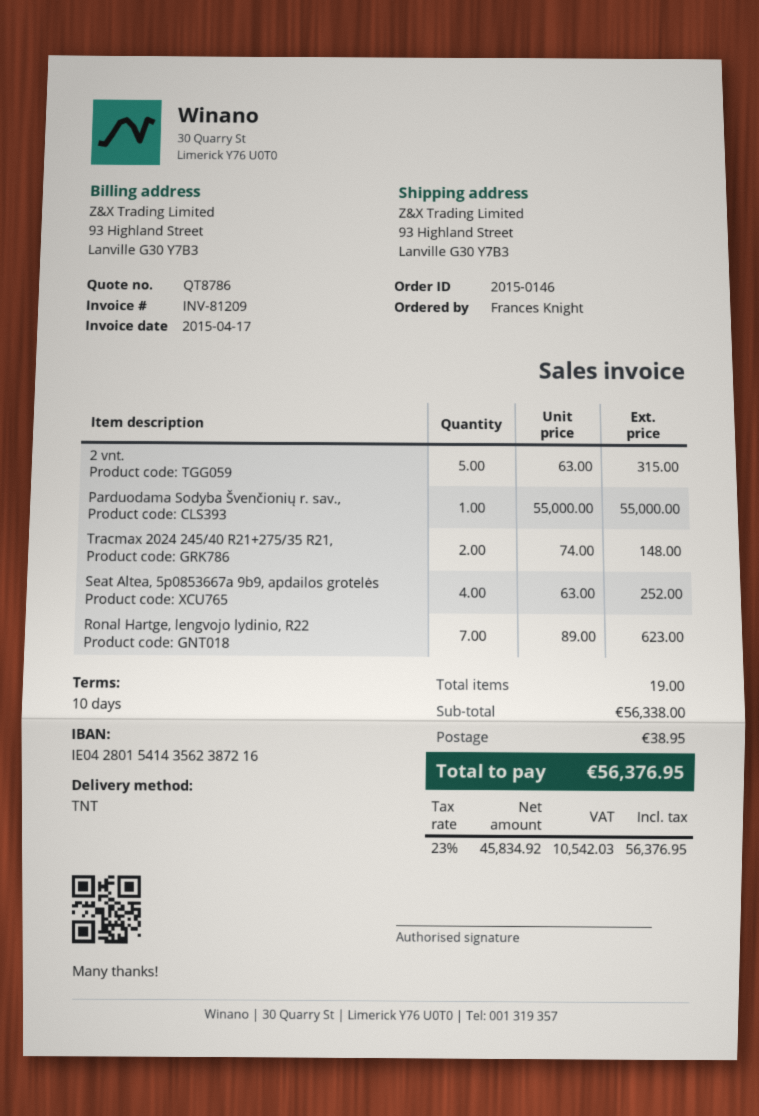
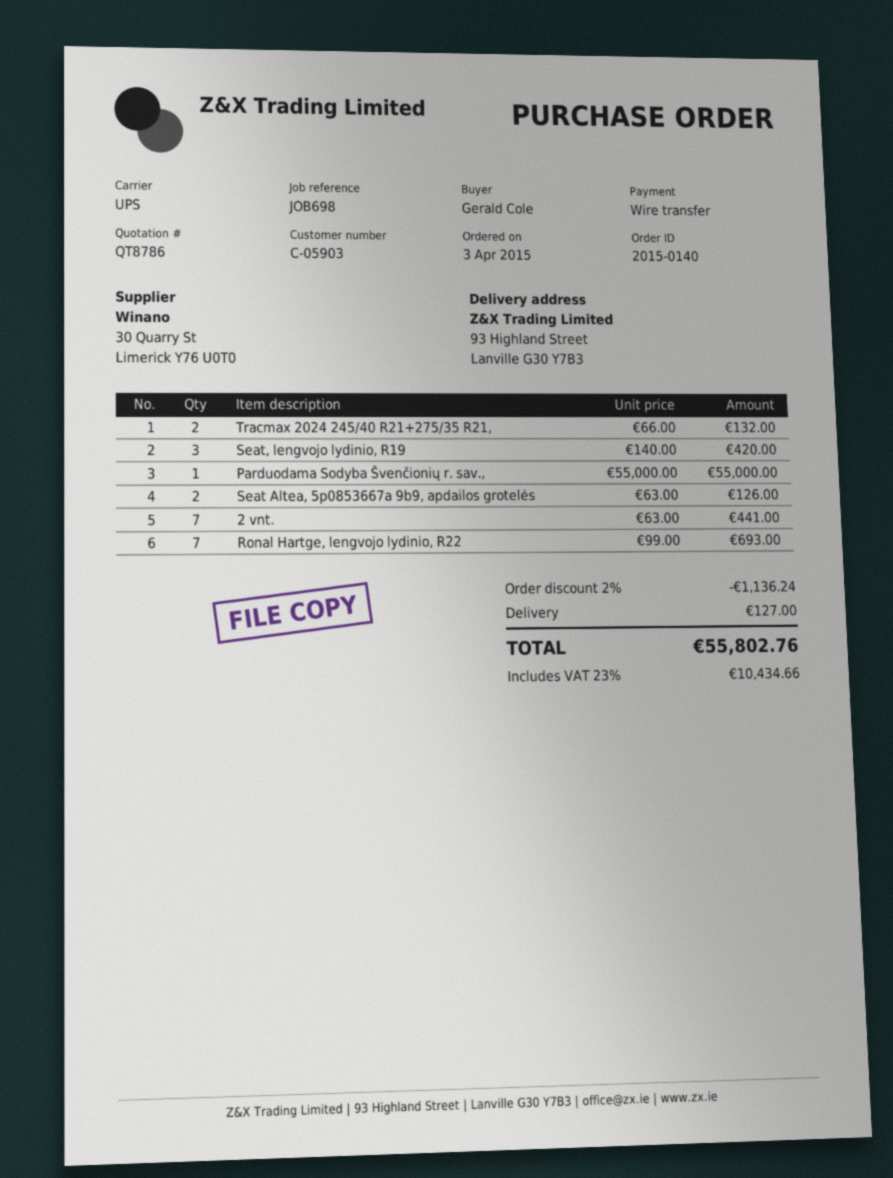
order number: 2015-0146 -> 2015-0140
ordered by: Frances Knight -> Gerald Cole
shipping method: TNT -> UPS
2 vnt.: 5 x 63.00 = 315.00 -> 7 x 63.00 = 441.00
Tracmax 2024 245/40 R21+275/35 R21,: 2 x 74.00 = 148.00 -> 2 x 66.00 = 132.00
Seat Altea, 5p0853667a 9b9, apdailos grotelės: 4 x 63.00 = 252.00 -> 2 x 63.00 = 126.00
Ronal Hartge, lengvojo lydinio, R22: 7 x 89.00 = 623.00 -> 7 x 99.00 = 693.00
Seat, lengvojo lydinio, R19: none -> 3 x 140.00 = 420.00
discount: none -> 2% = 1136.24
shipping: 38.95 -> 127.00
tax: 23% = 10542.03 -> 23% = 10434.66
total: 56376.95 -> 55802.76

